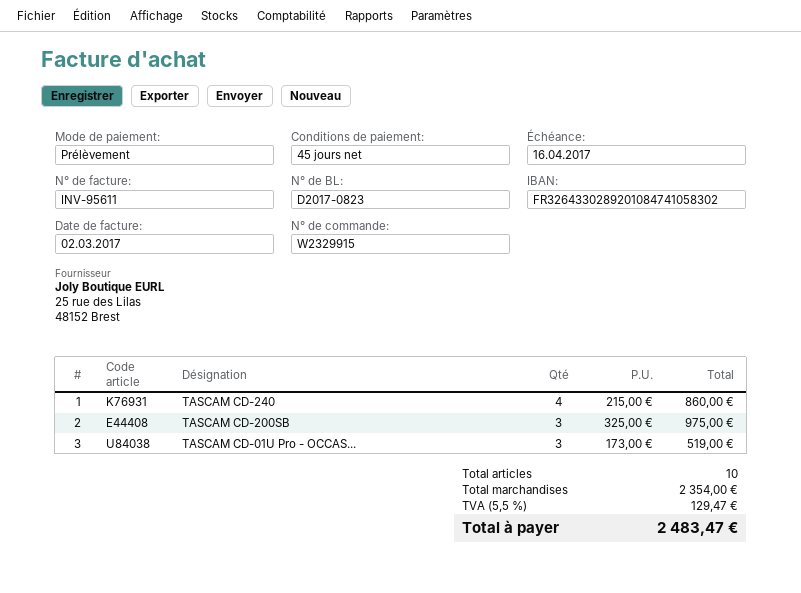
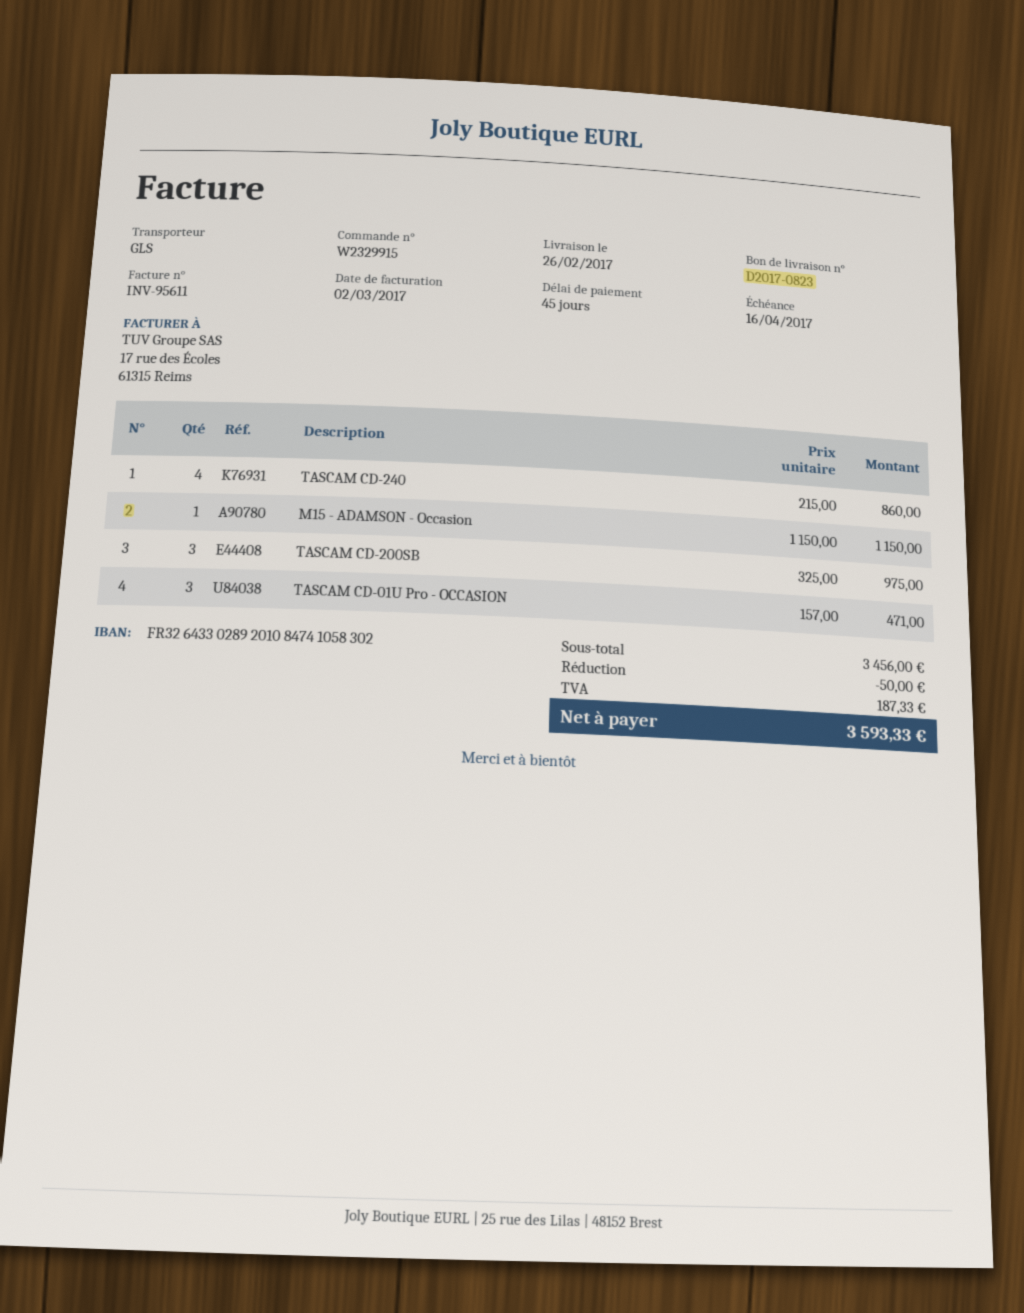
TASCAM CD-01U Pro - OCCAS...: 3 x 173.00 = 519.00 -> 3 x 157.00 = 471.00
M15 - ADAMSON - Occasion: none -> 1 x 1150.00 = 1150.00
subtotal: 2354.00 -> 3456.00
discount: none -> 50.00
tax: 129.47 -> 187.33
total: 2483.47 -> 3593.33

